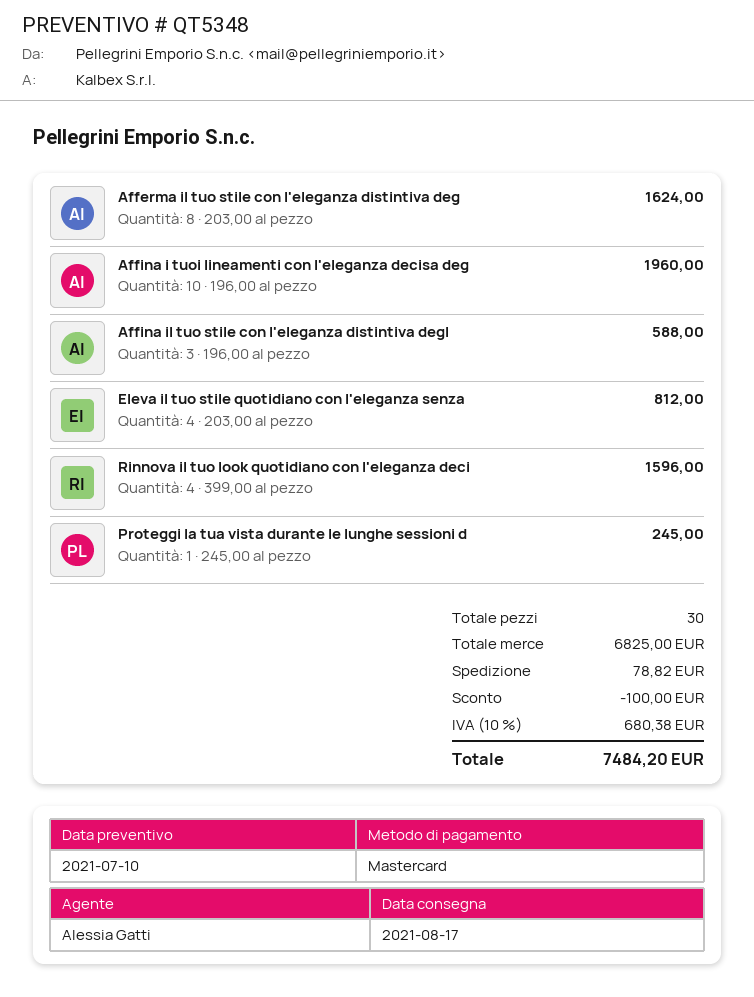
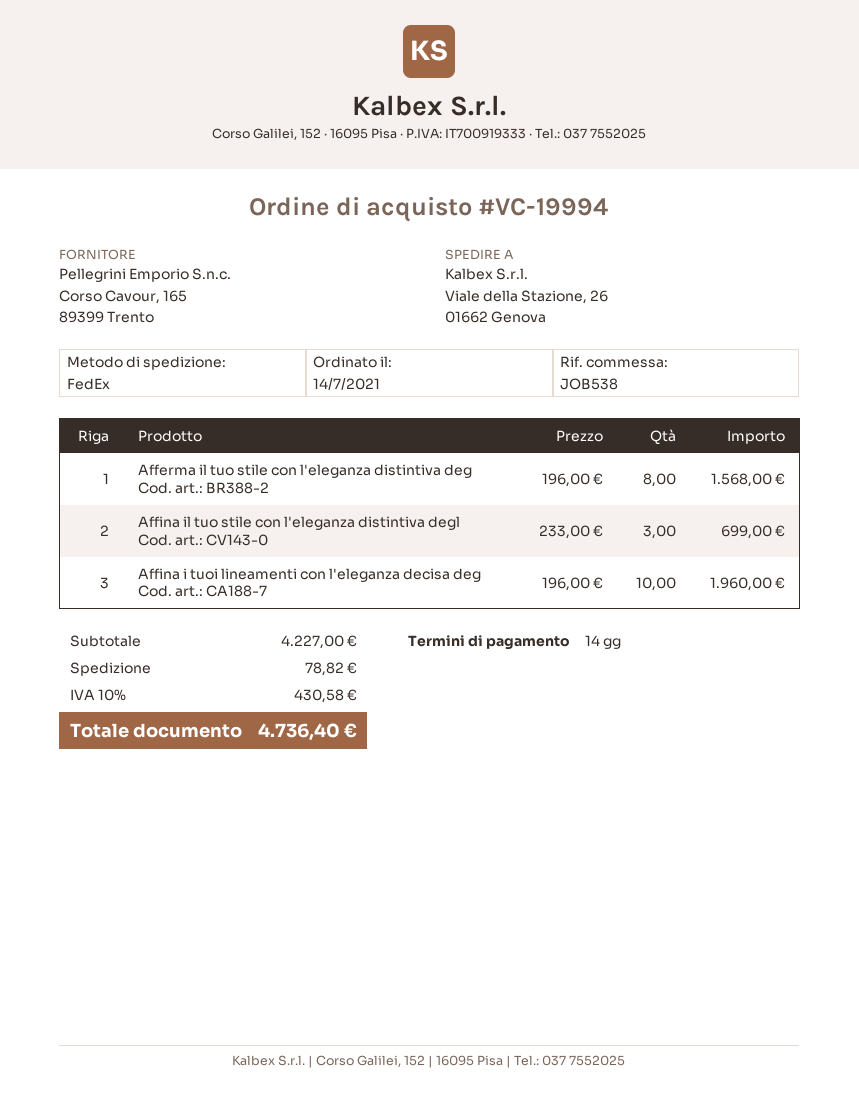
Afferma il tuo stile con l'eleganza distintiva deg: 8 x 203.00 = 1624.00 -> 8 x 196.00 = 1568.00
Affina il tuo stile con l'eleganza distintiva degl: 3 x 196.00 = 588.00 -> 3 x 233.00 = 699.00
Eleva il tuo stile quotidiano con l'eleganza senza: 4 x 203.00 = 812.00 -> none
Rinnova il tuo look quotidiano con l'eleganza deci: 4 x 399.00 = 1596.00 -> none
Proteggi la tua vista durante le lunghe sessioni d: 1 x 245.00 = 245.00 -> none
subtotal: 6825.00 -> 4227.00
discount: 100.00 -> none
tax: 10% = 680.38 -> 10% = 430.58
total: 7484.20 -> 4736.40

